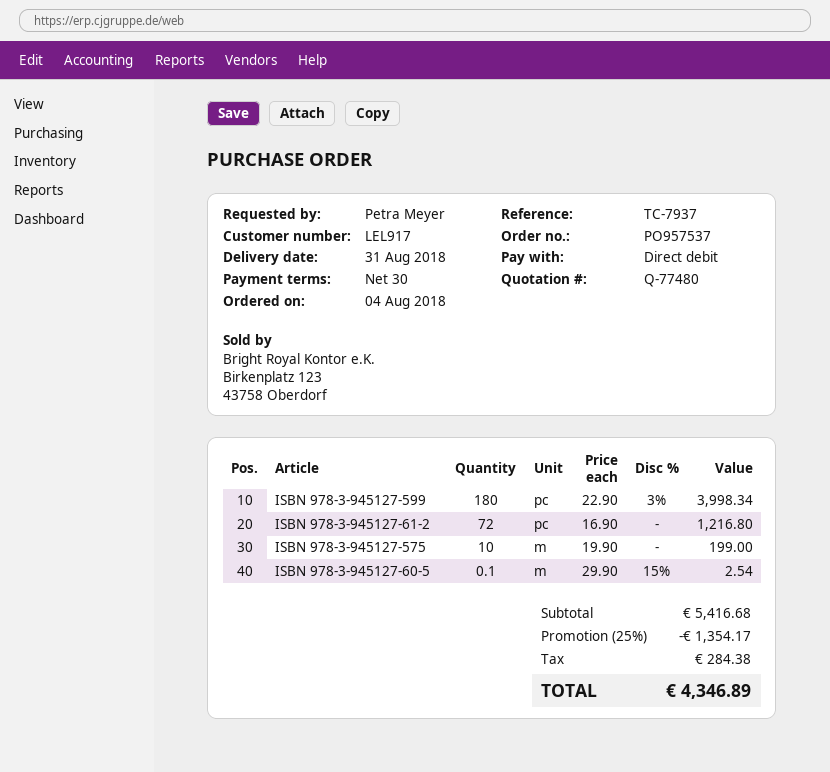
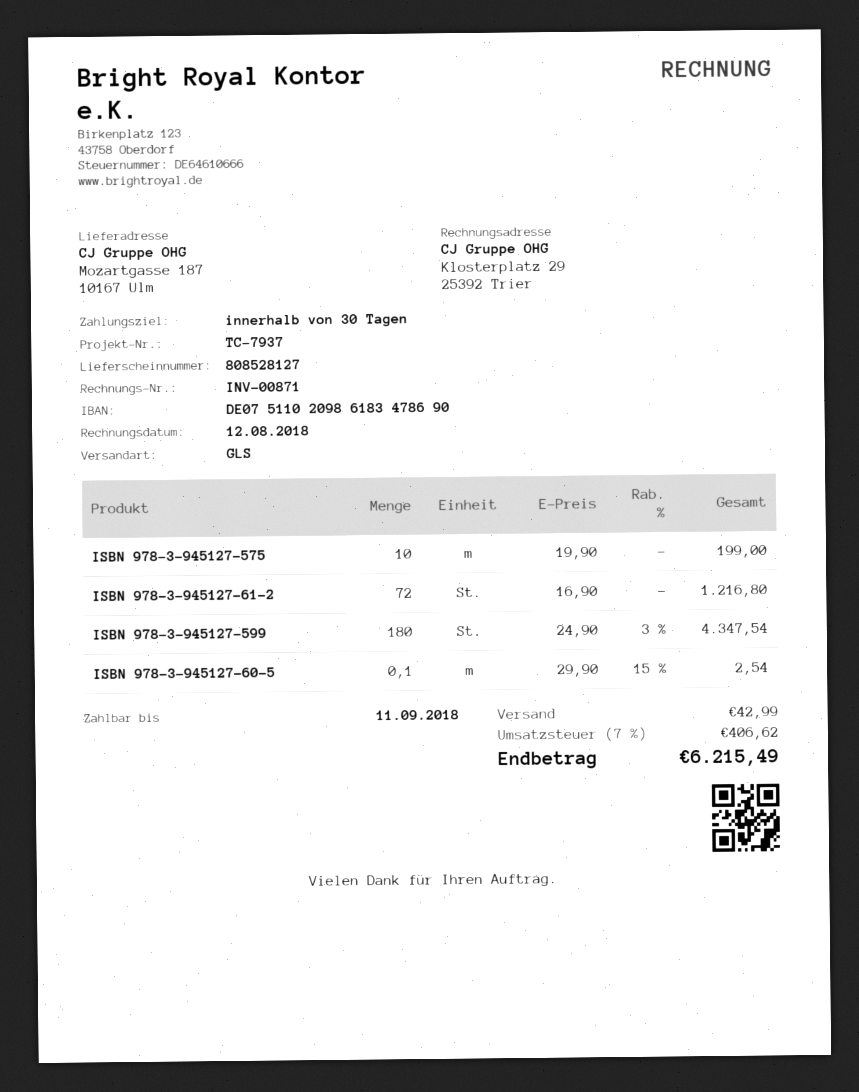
ISBN 978-3-945127-599: 180 x 22.90 - 3% = 3998.34 -> 180 x 24.90 - 3% = 4347.54
discount: 25% = 1354.17 -> none
shipping: none -> 42.99
tax: 284.38 -> 406.62
total: 4346.89 -> 6215.49

